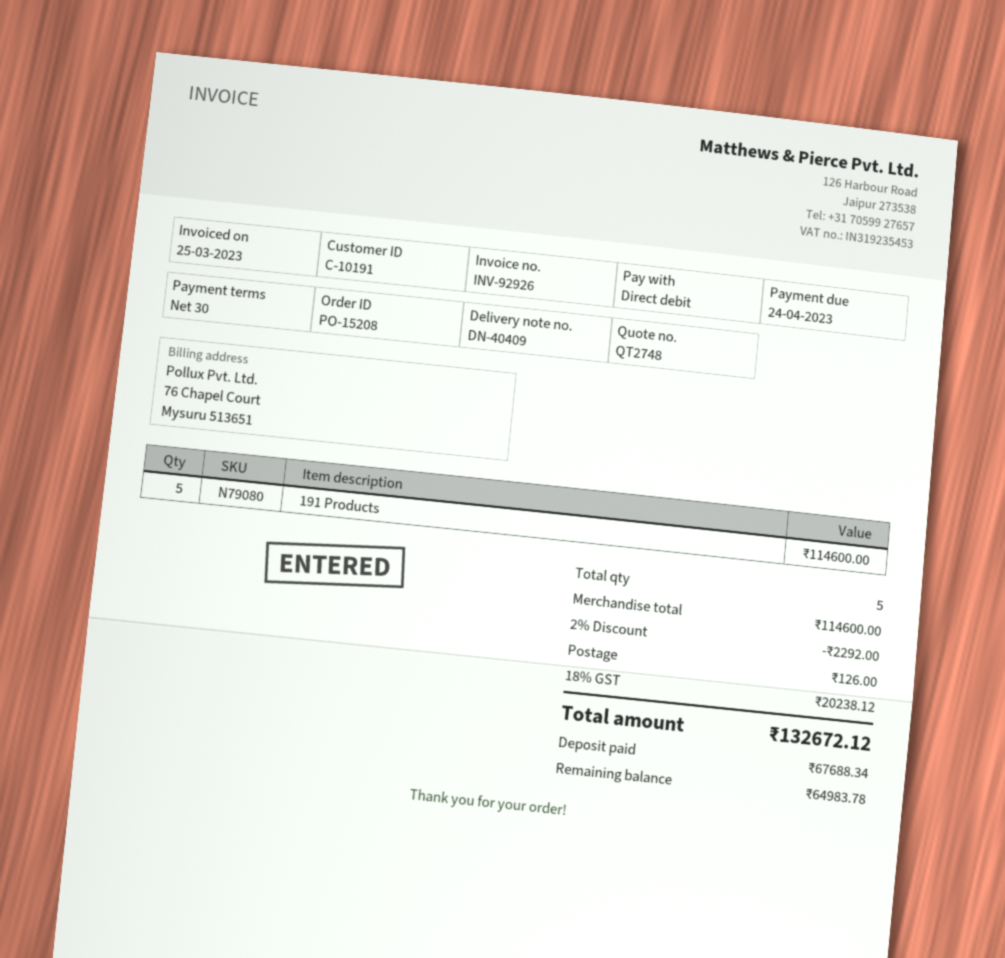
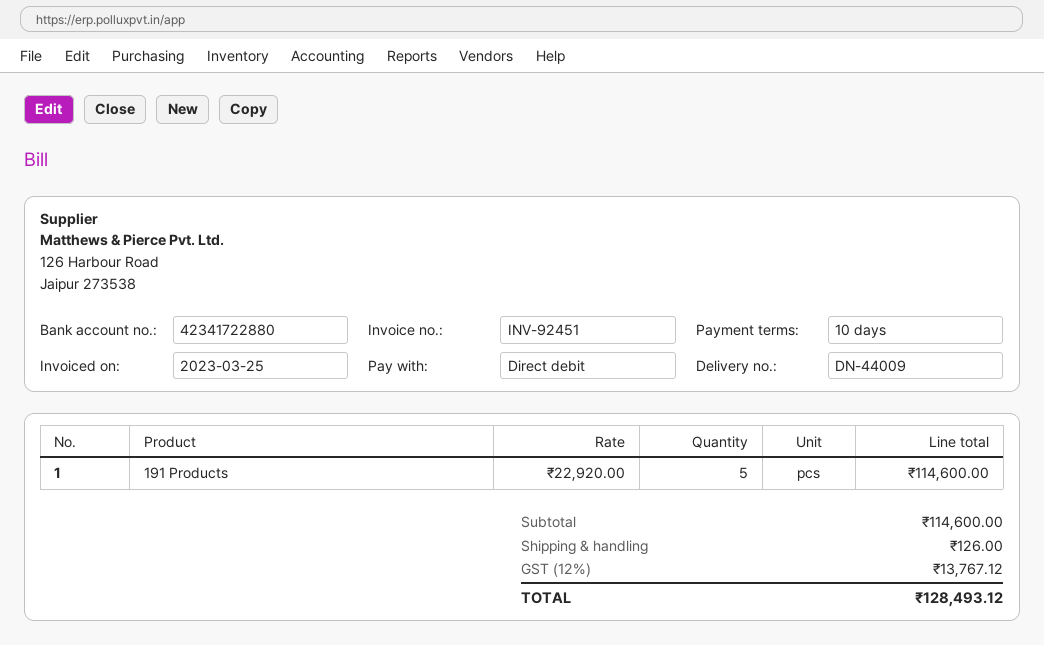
delivery note number: DN-40409 -> DN-44009
invoice number: INV-92926 -> INV-92451
payment terms: 30 days -> 10 days
discount: 2% = 2292.00 -> none
tax: 18% = 20238.12 -> 12% = 13767.12
total: 132672.12 -> 128493.12

